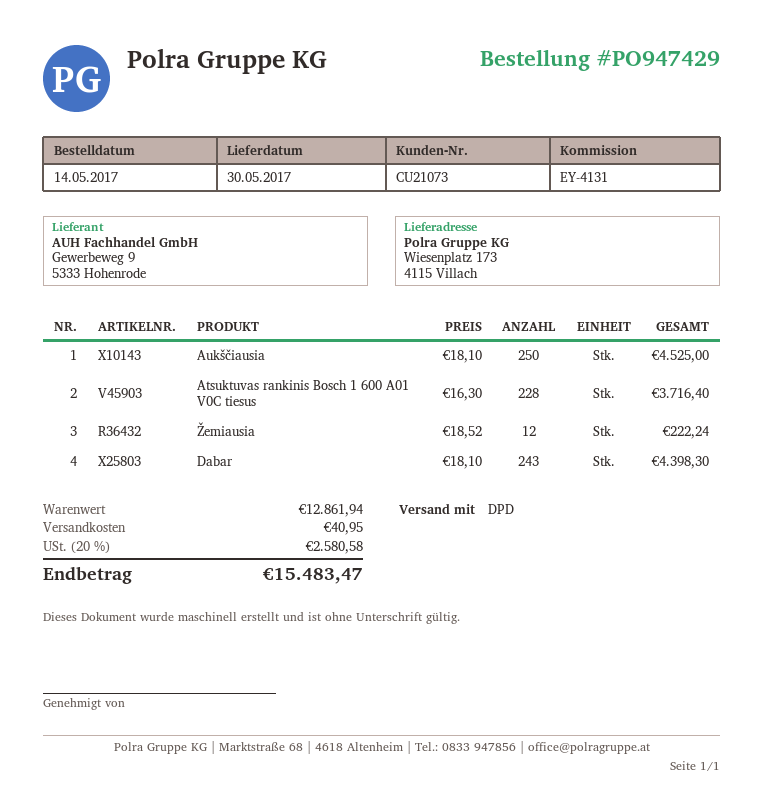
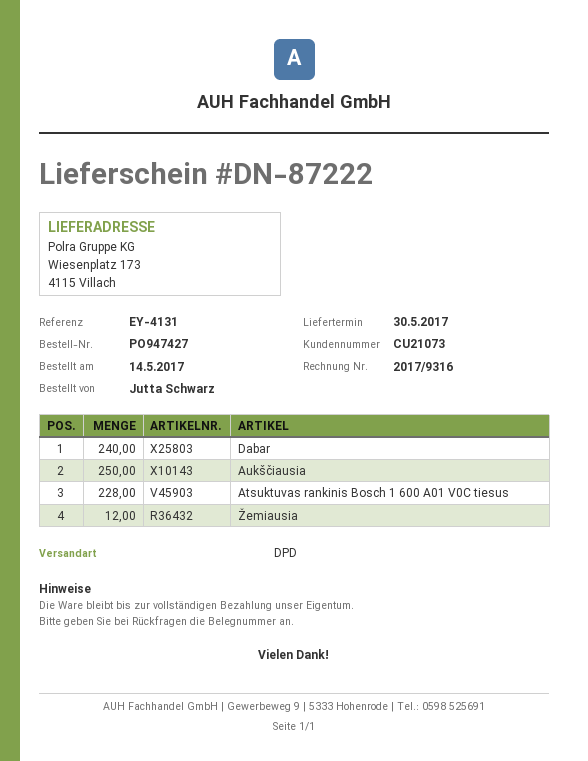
order number: PO947429 -> PO947427
Dabar: 243 -> 240

